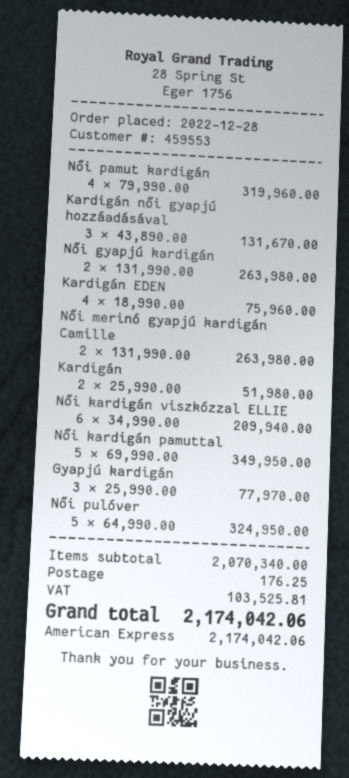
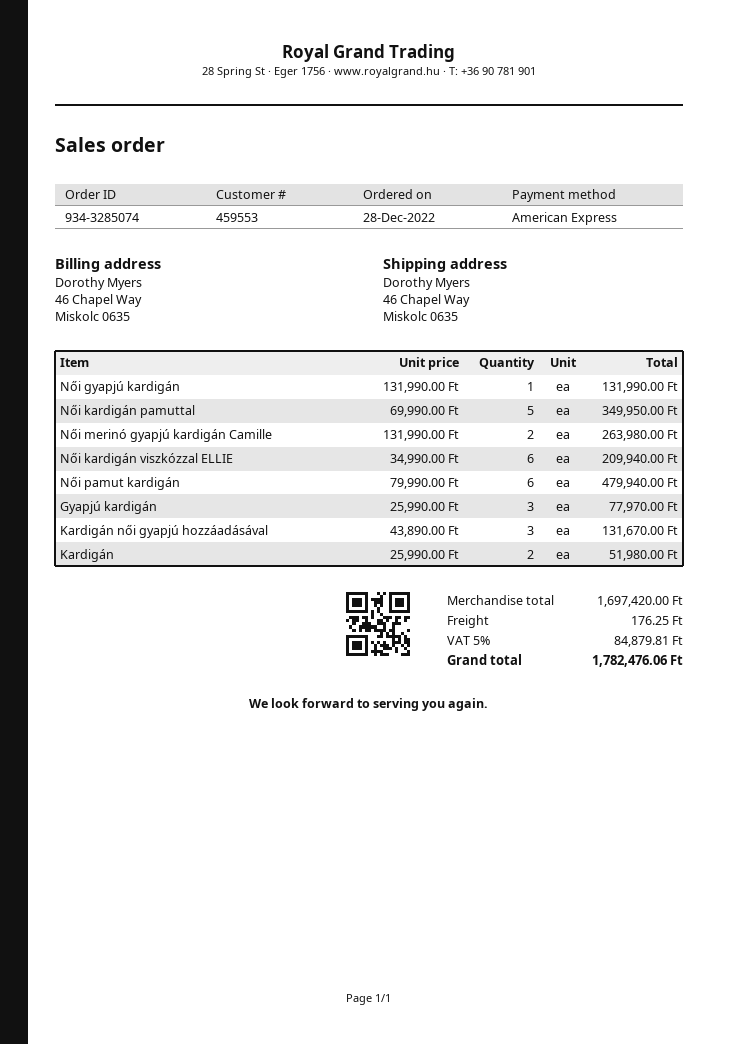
Női pamut kardigán: 4 x 79990.00 = 319960.00 -> 6 x 79990.00 = 479940.00
Női gyapjú kardigán: 2 x 131990.00 = 263980.00 -> 1 x 131990.00 = 131990.00
Kardigán EDEN: 4 x 18990.00 = 75960.00 -> none
Női pulóver: 5 x 64990.00 = 324950.00 -> none
subtotal: 2070340.00 -> 1697420.00
tax: 103525.81 -> 84879.81
total: 2174042.06 -> 1782476.06

